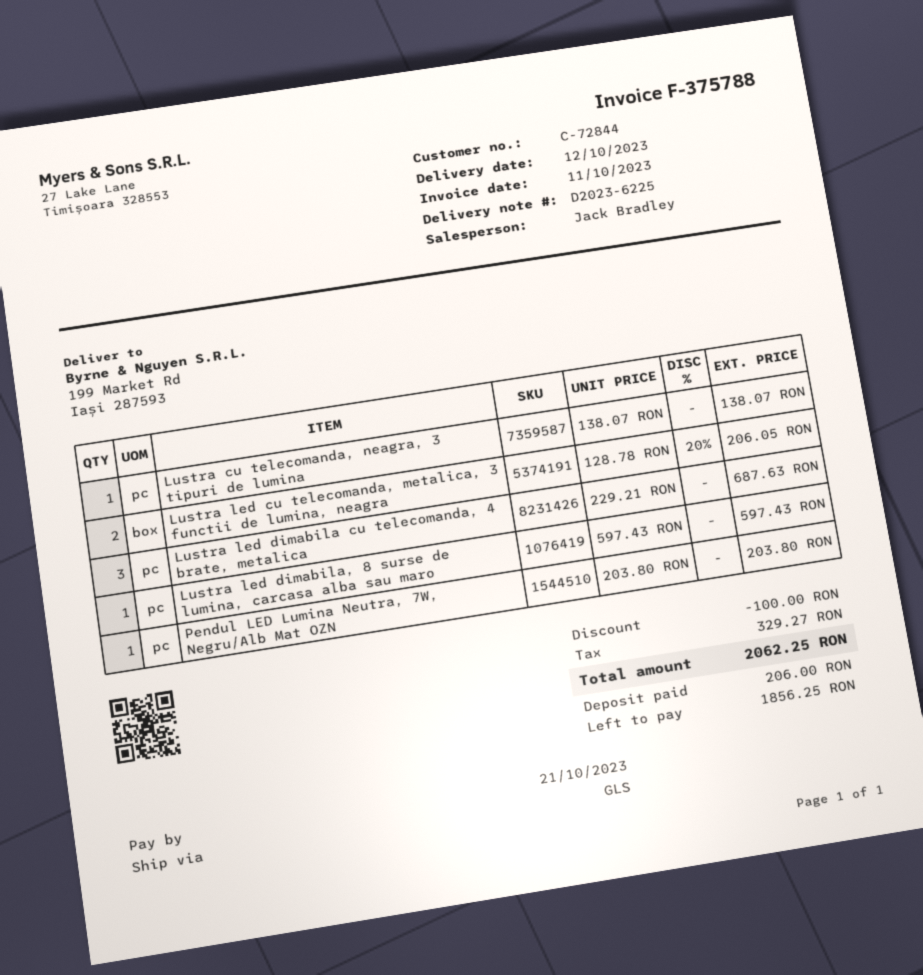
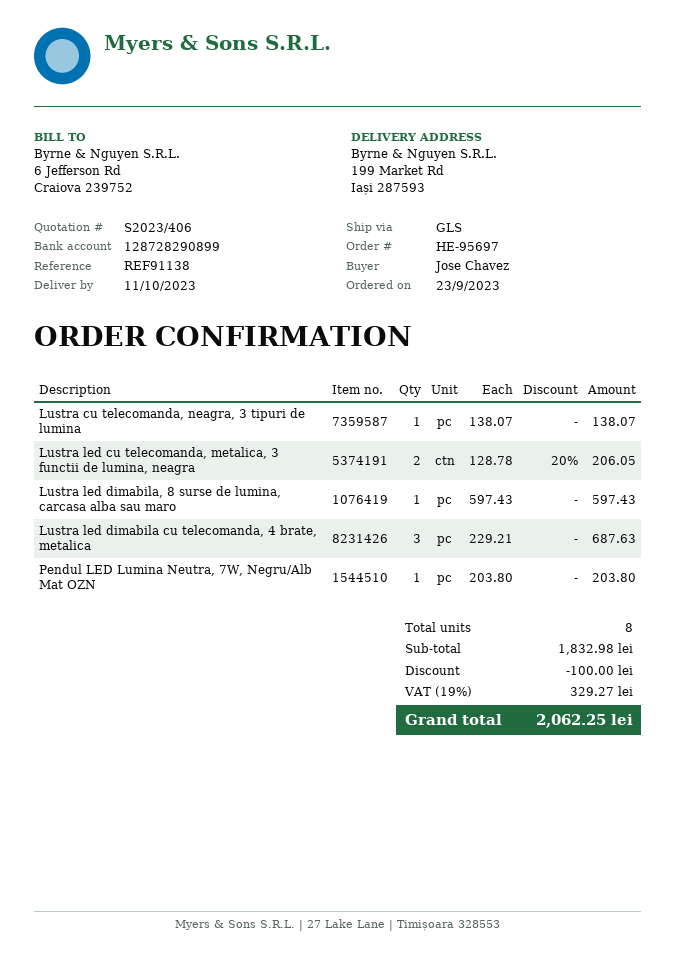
delivery date: 2023-10-12 -> 2023-10-11

